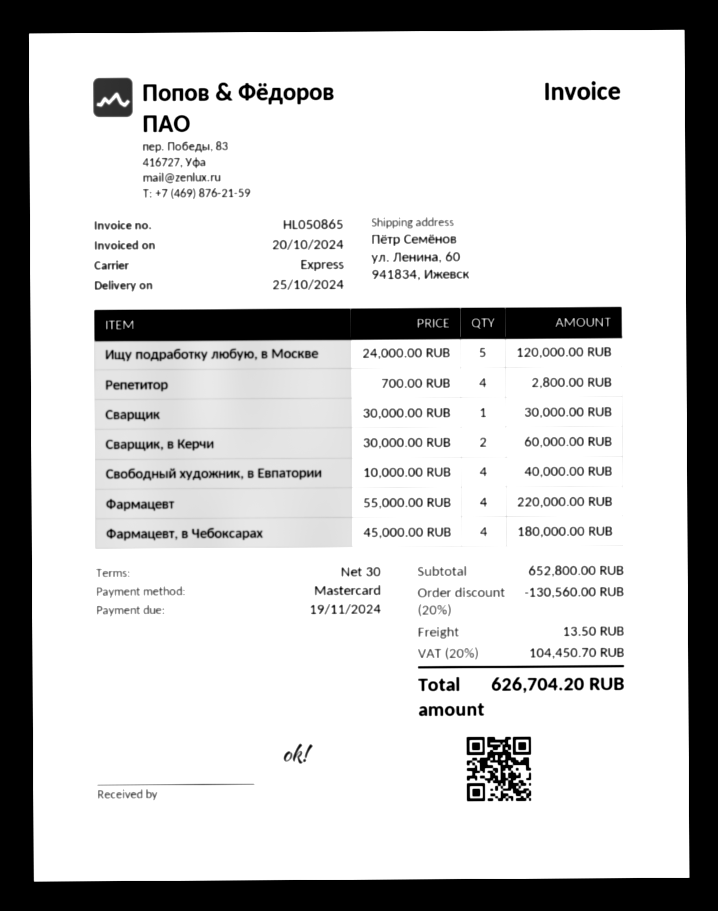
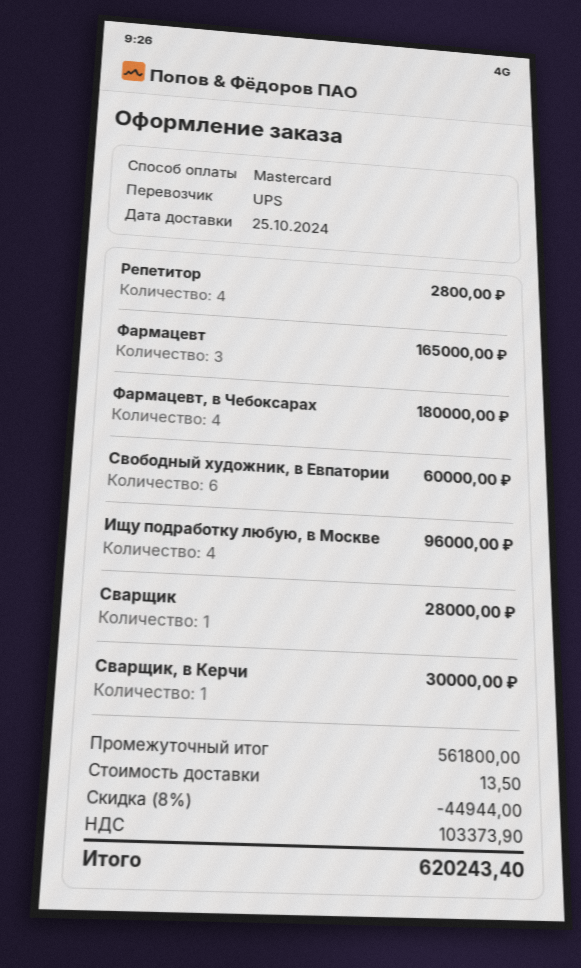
shipping method: express -> UPS
Ищу подработку любую, в Москве: 5 for 120000.00 -> 4 for 96000.00
Сварщик: 1 for 30000.00 -> 1 for 28000.00
Сварщик, в Керчи: 2 for 60000.00 -> 1 for 30000.00
Свободный художник, в Евпатории: 4 for 40000.00 -> 6 for 60000.00
Фармацевт: 4 for 220000.00 -> 3 for 165000.00
subtotal: 652800.00 -> 561800.00
discount: 20% = 130560.00 -> 8% = 44944.00
tax: 104450.70 -> 103373.90
total: 626704.20 -> 620243.40

